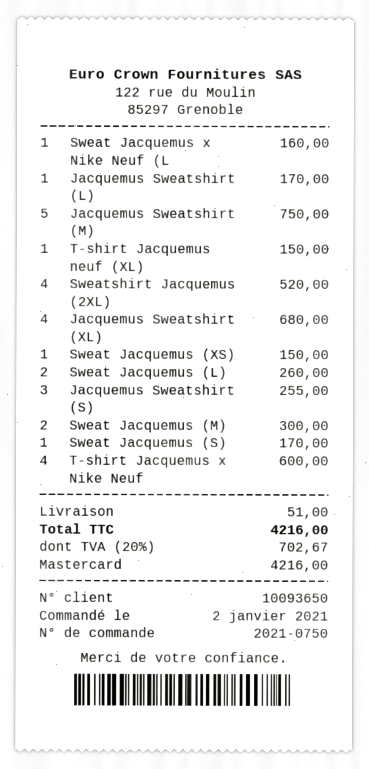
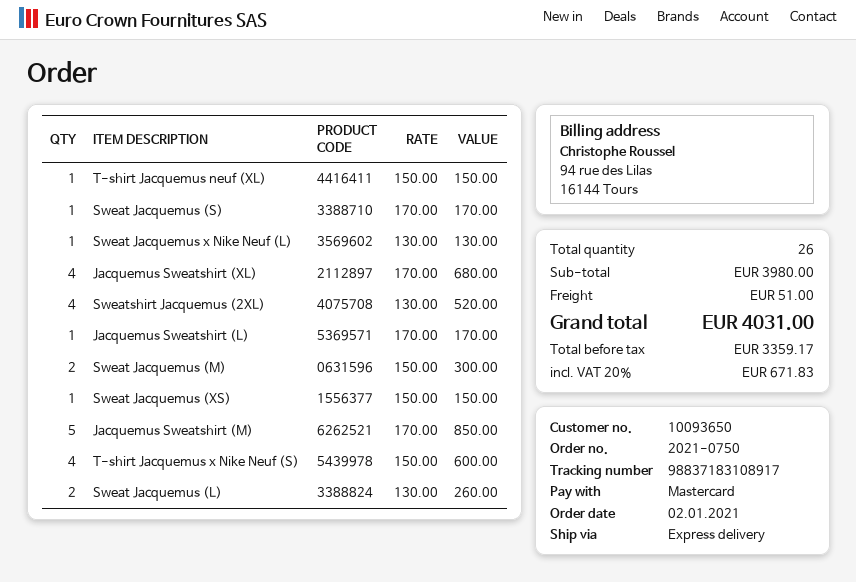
Sweat Jacquemus x Nike Neuf (L: 1 for 160.00 -> 1 for 130.00
Jacquemus Sweatshirt (M): 5 for 750.00 -> 5 for 850.00
Jacquemus Sweatshirt (S): 3 for 255.00 -> none
tax: 20% = 702.67 -> 20% = 671.83
total: 4216.00 -> 4031.00

